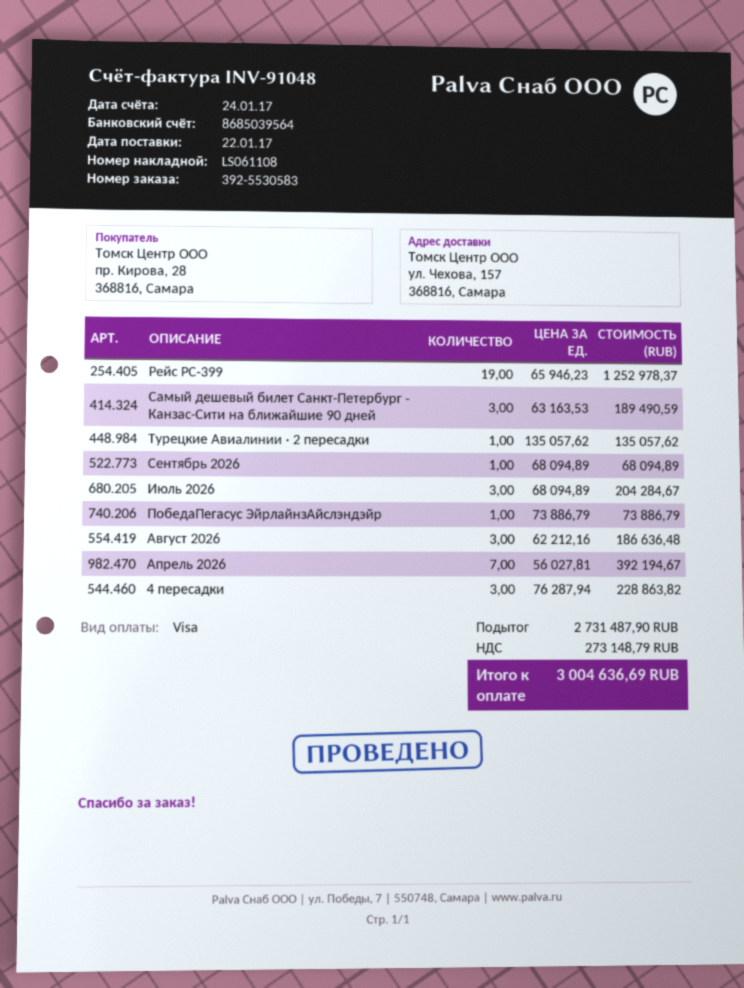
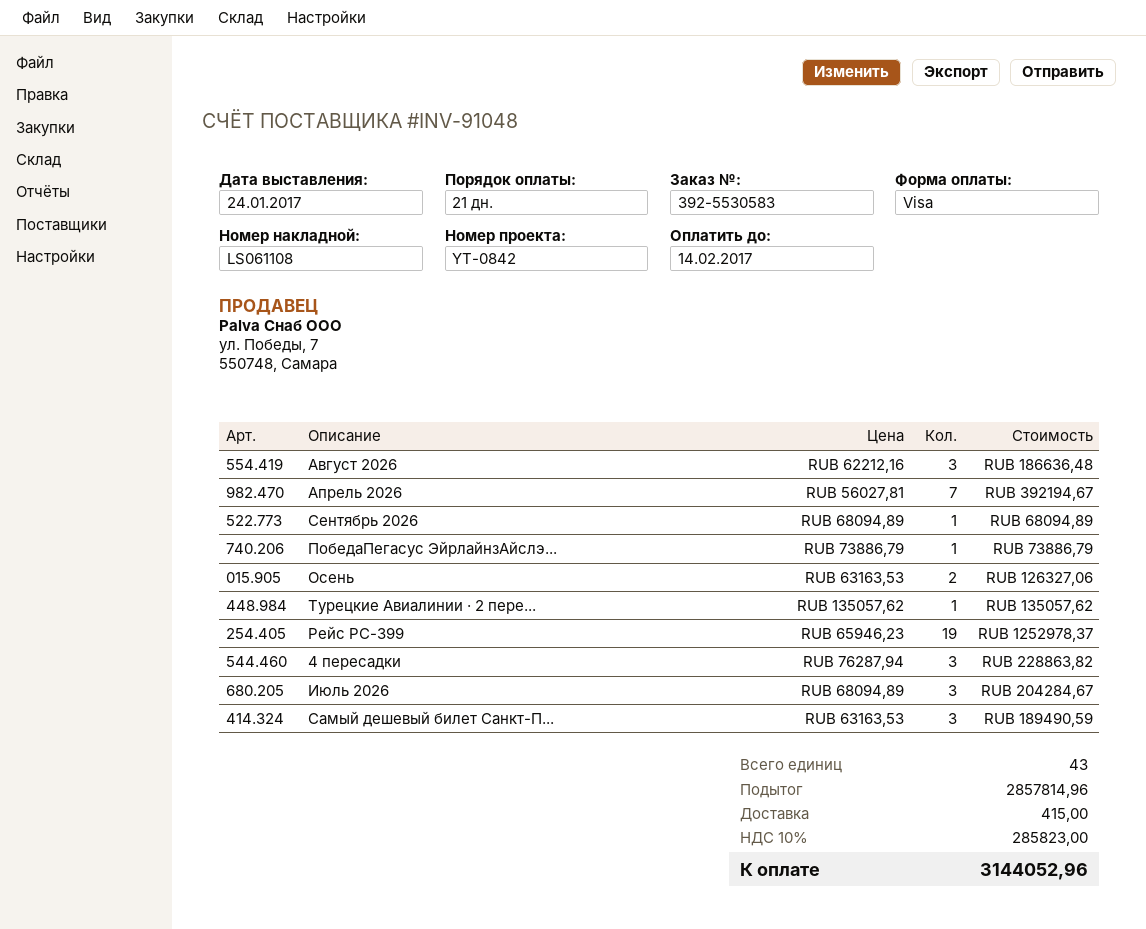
Осень: none -> 2 x 63163.53 = 126327.06
subtotal: 2731487.90 -> 2857814.96
shipping: none -> 415.00
tax: 273148.79 -> 285823.00
total: 3004636.69 -> 3144052.96

